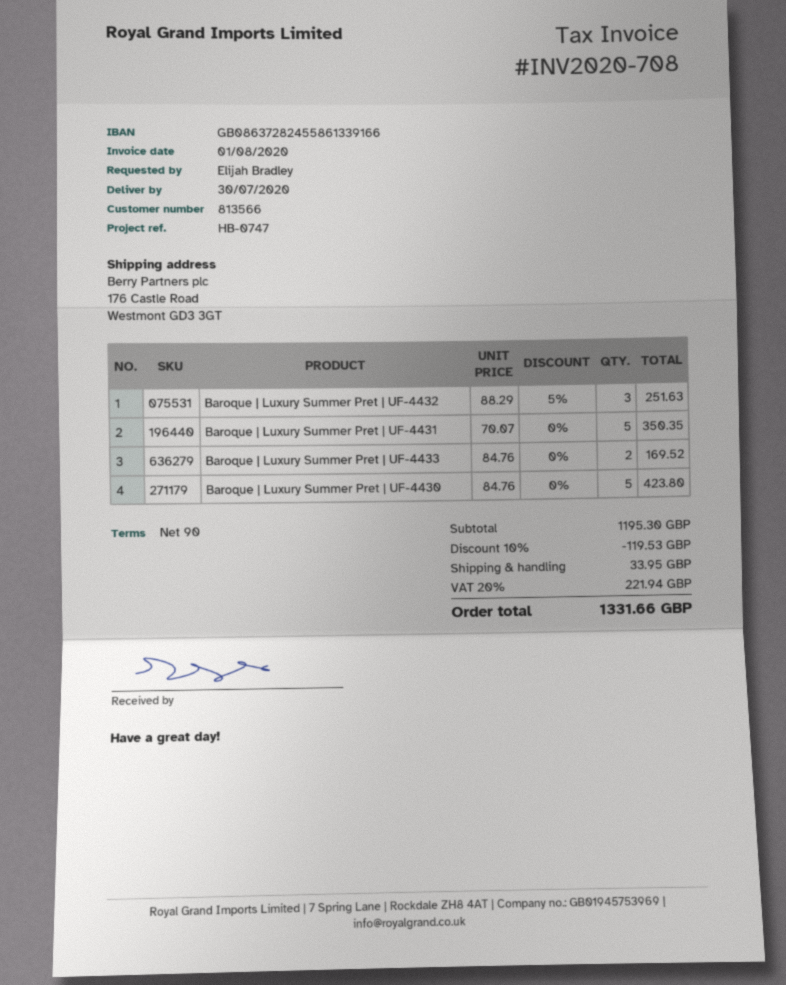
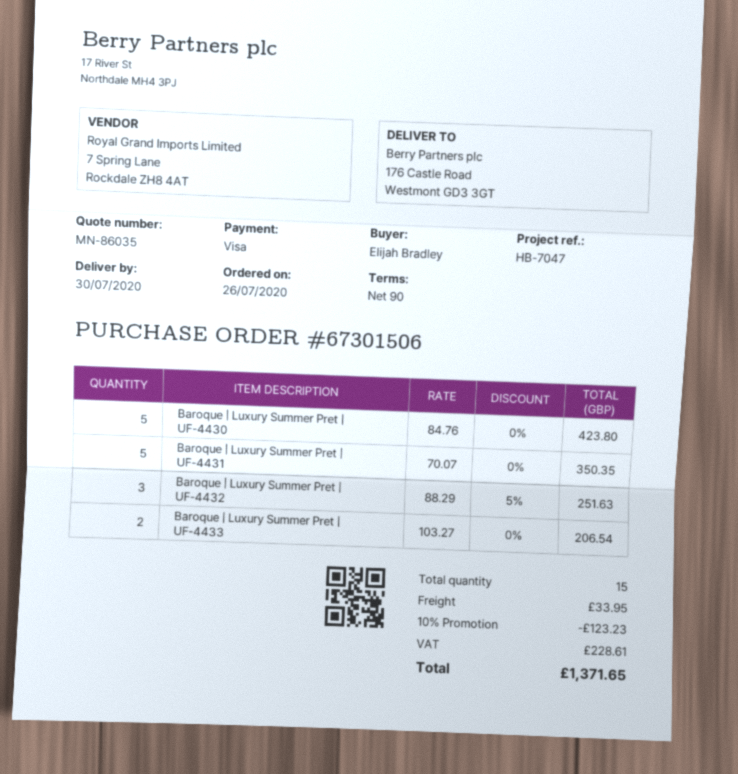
reference: HB-0747 -> HB-7047
Baroque | Luxury Summer Pret | UF-4433: 2 x 84.76 = 169.52 -> 2 x 103.27 = 206.54
discount: 10% = 119.53 -> 10% = 123.23
tax: 221.94 -> 228.61
total: 1331.66 -> 1371.65

